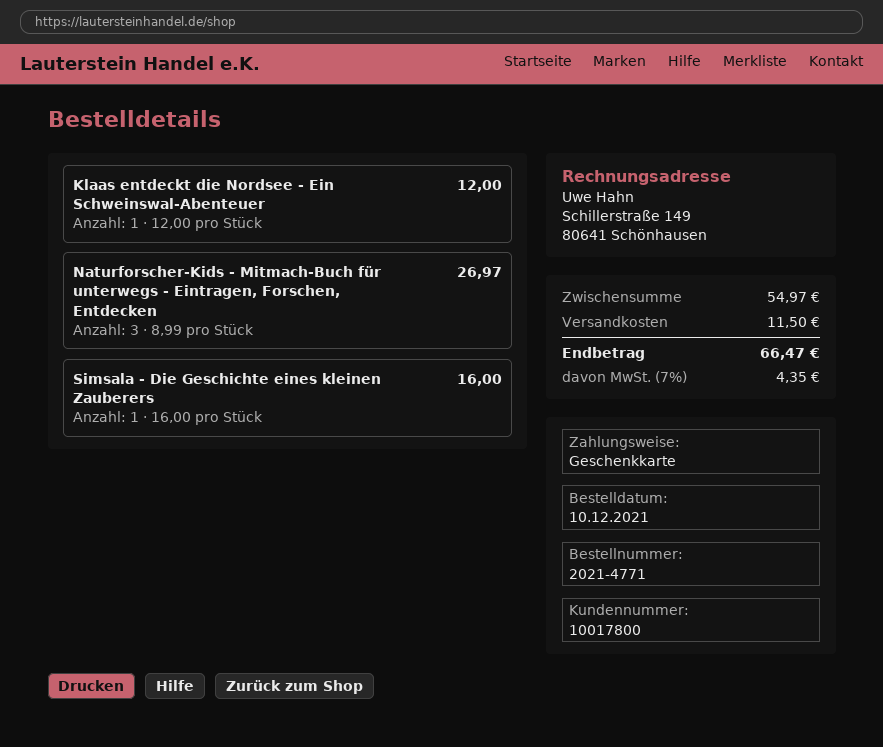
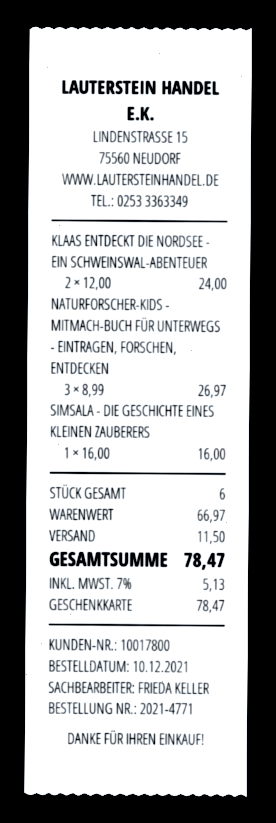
Klaas entdeckt die Nordsee - Ein Schweinswal-Abenteuer: 1 x 12.00 = 12.00 -> 2 x 12.00 = 24.00
subtotal: 54.97 -> 66.97
tax: 7% = 4.35 -> 7% = 5.13
total: 66.47 -> 78.47

